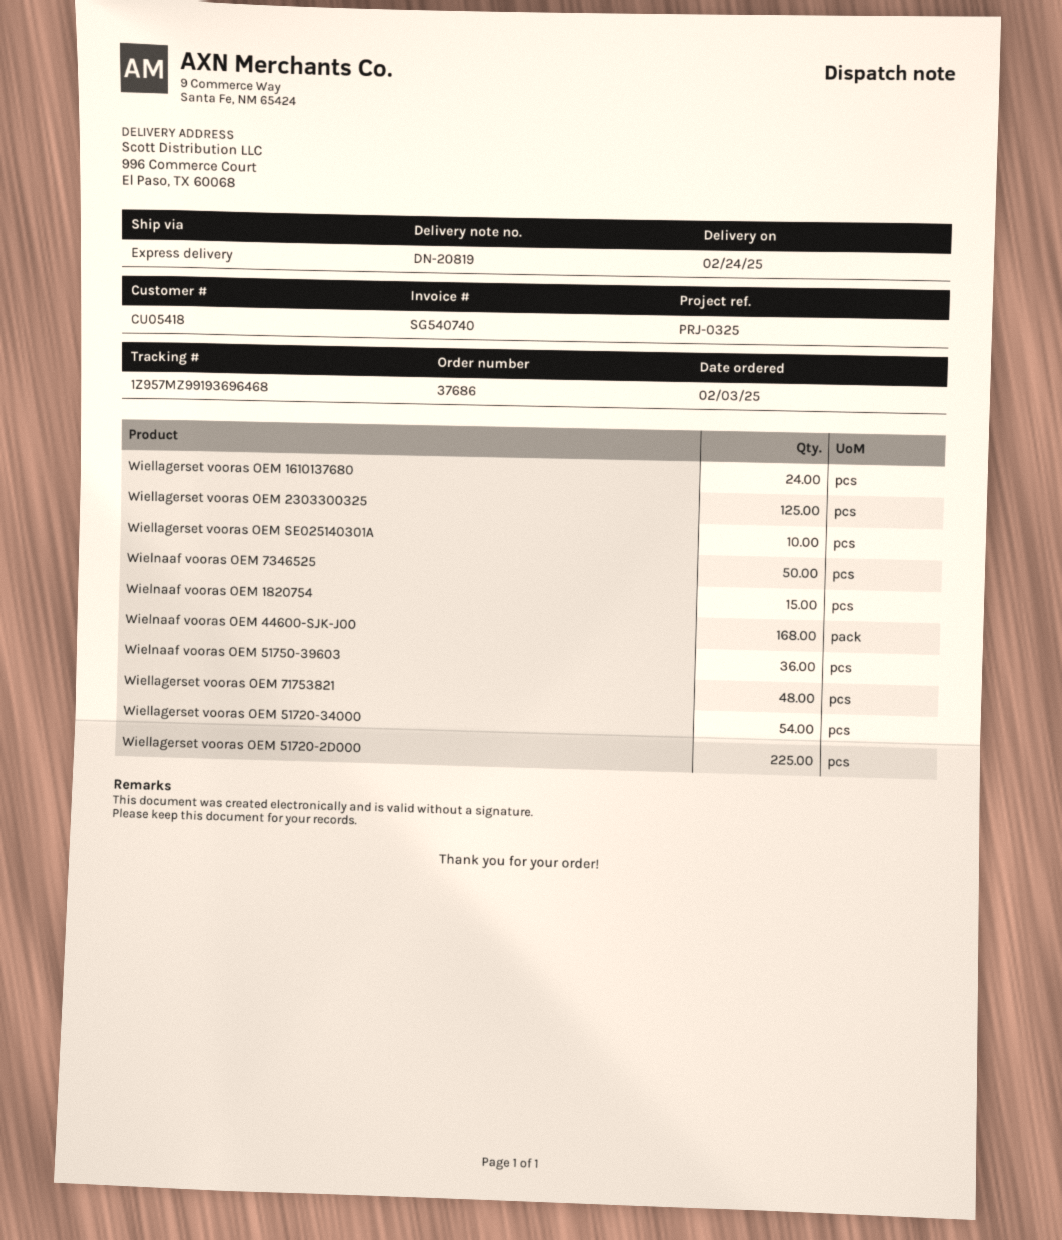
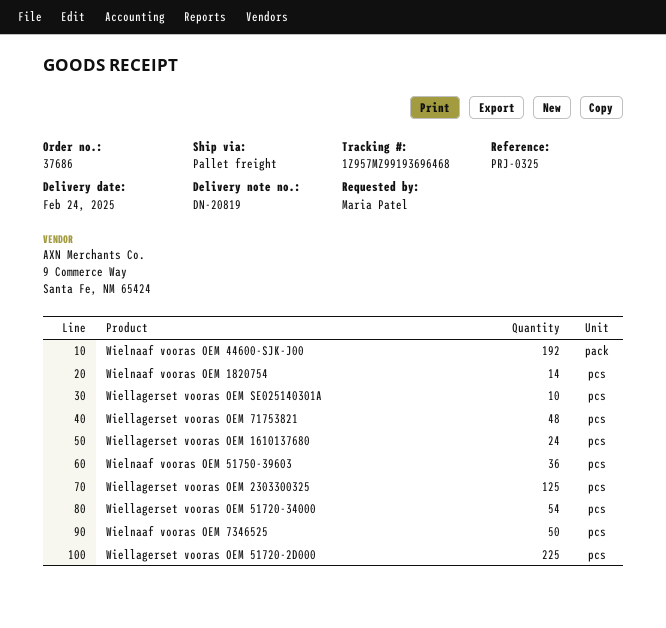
shipping method: express -> pallet freight
Wielnaaf vooras OEM 1820754: 15 -> 14
Wielnaaf vooras OEM 44600-SJK-J00: 168 -> 192

